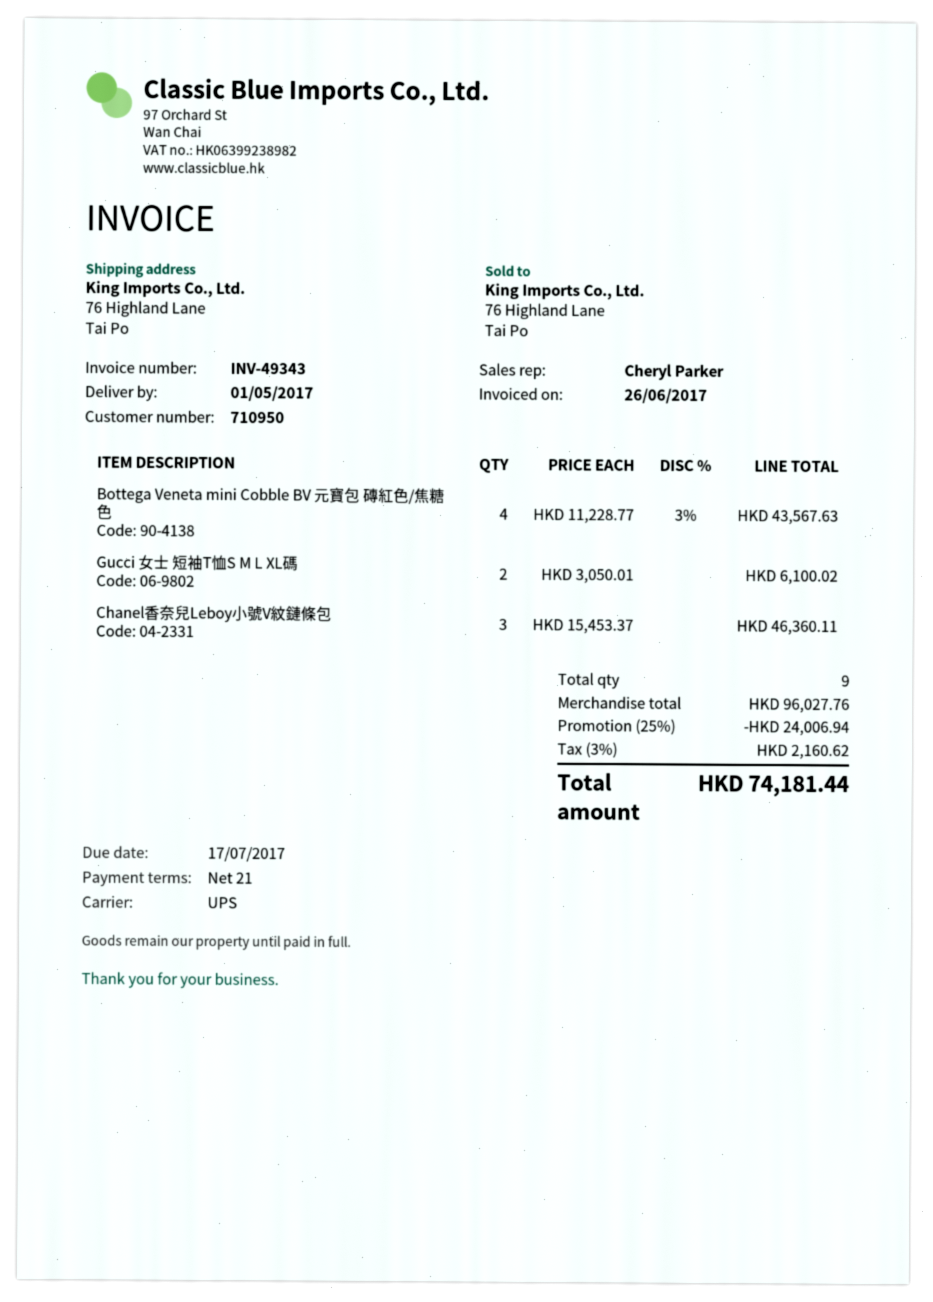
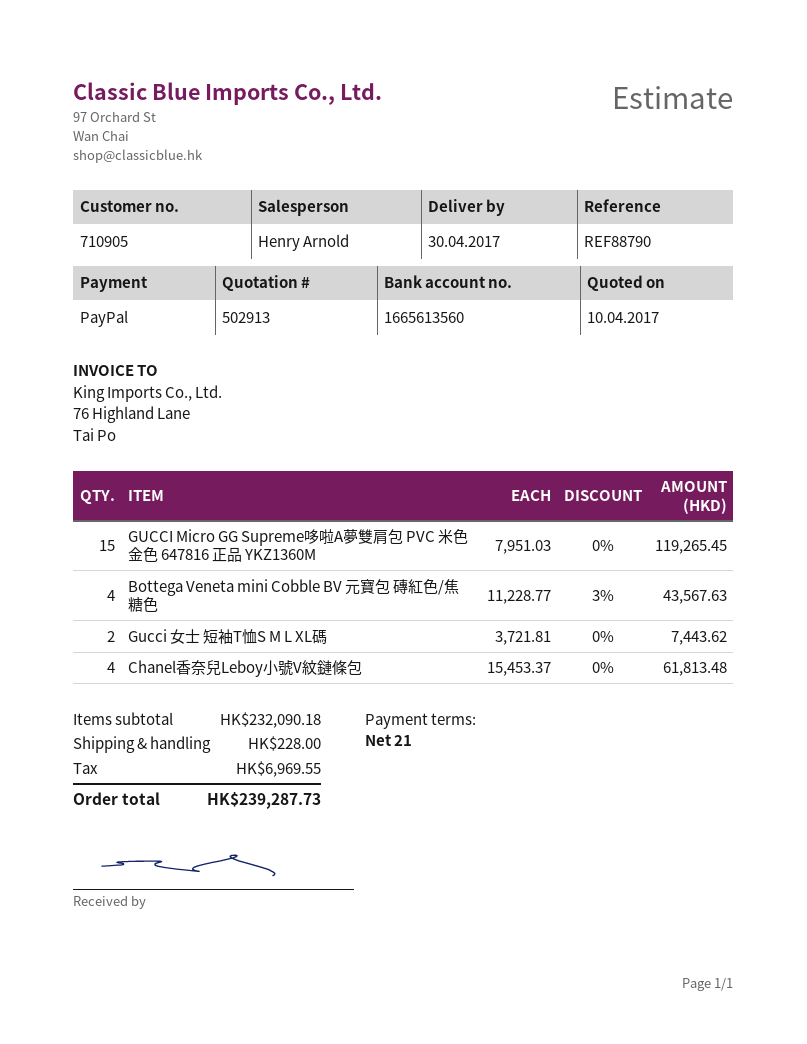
delivery date: 2017-05-01 -> 2017-04-30
customer number: 710950 -> 710905
sales rep: Cheryl Parker -> Henry Arnold
Gucci 女士 短袖T恤S M L XL碼: 2 x 3050.01 = 6100.02 -> 2 x 3721.81 = 7443.62
Chanel香奈兒Leboy小號V紋鏈條包: 3 x 15453.37 = 46360.11 -> 4 x 15453.37 = 61813.48
GUCCI Micro GG Supreme哆啦A夢雙肩包 PVC 米色 金色 647816 正品 YKZ1360M: none -> 15 x 7951.03 = 119265.45
subtotal: 96027.76 -> 232090.18
discount: 25% = 24006.94 -> none
shipping: none -> 228.00
tax: 2160.62 -> 6969.55
total: 74181.44 -> 239287.73

